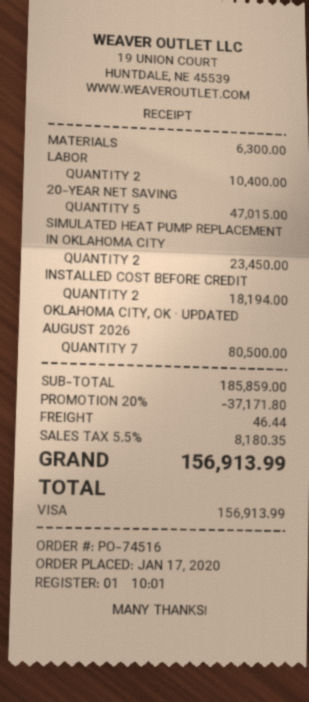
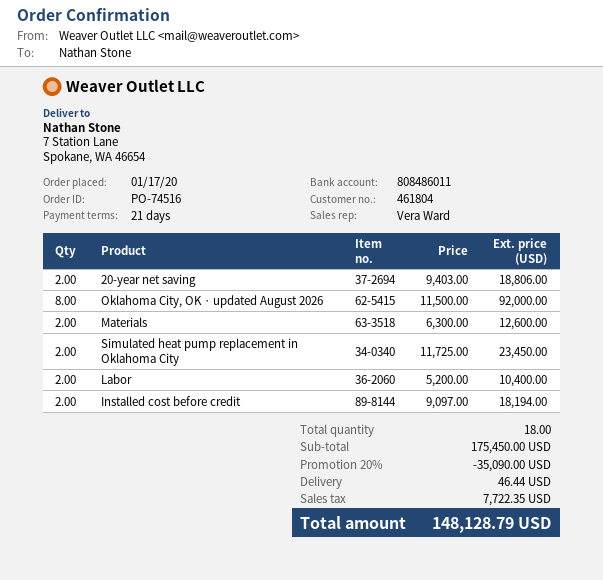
MATERIALS: 1 for 6300.00 -> 2 for 12600.00
20-YEAR NET SAVING: 5 for 47015.00 -> 2 for 18806.00
OKLAHOMA CITY, OK · UPDATED AUGUST 2026: 7 for 80500.00 -> 8 for 92000.00
subtotal: 185859.00 -> 175450.00
discount: 20% = 37171.80 -> 20% = 35090.00
tax: 8180.35 -> 7722.35
total: 156913.99 -> 148128.79

